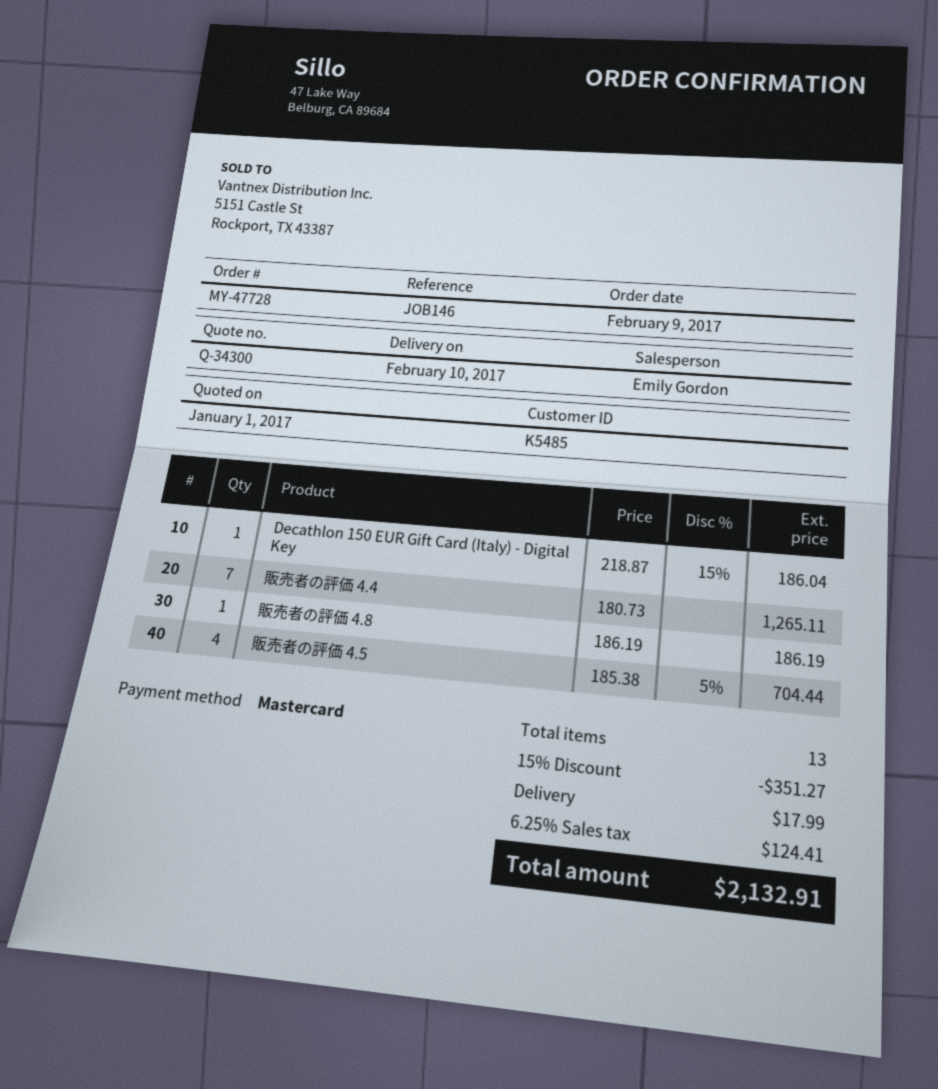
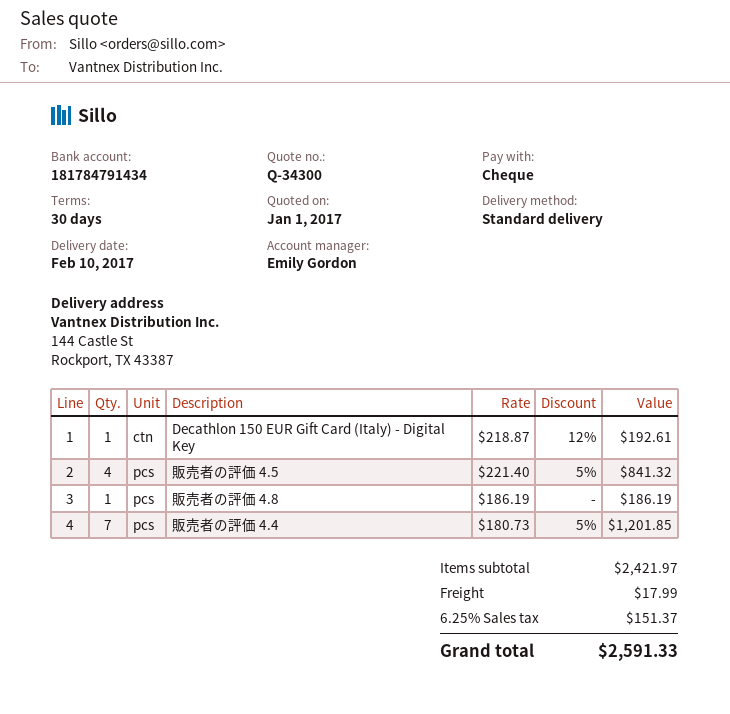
payment method: Mastercard -> cheque
Decathlon 150 EUR Gift Card (Italy) - Digital Key: 1 x 218.87 - 15% = 186.04 -> 1 x 218.87 - 12% = 192.61
販売者の評価 4.4: 7 x 180.73 = 1265.11 -> 7 x 180.73 - 5% = 1201.85
販売者の評価 4.5: 4 x 185.38 - 5% = 704.44 -> 4 x 221.40 - 5% = 841.32
discount: 15% = 351.27 -> none
tax: 6.25% = 124.41 -> 6.25% = 151.37
total: 2132.91 -> 2591.33

